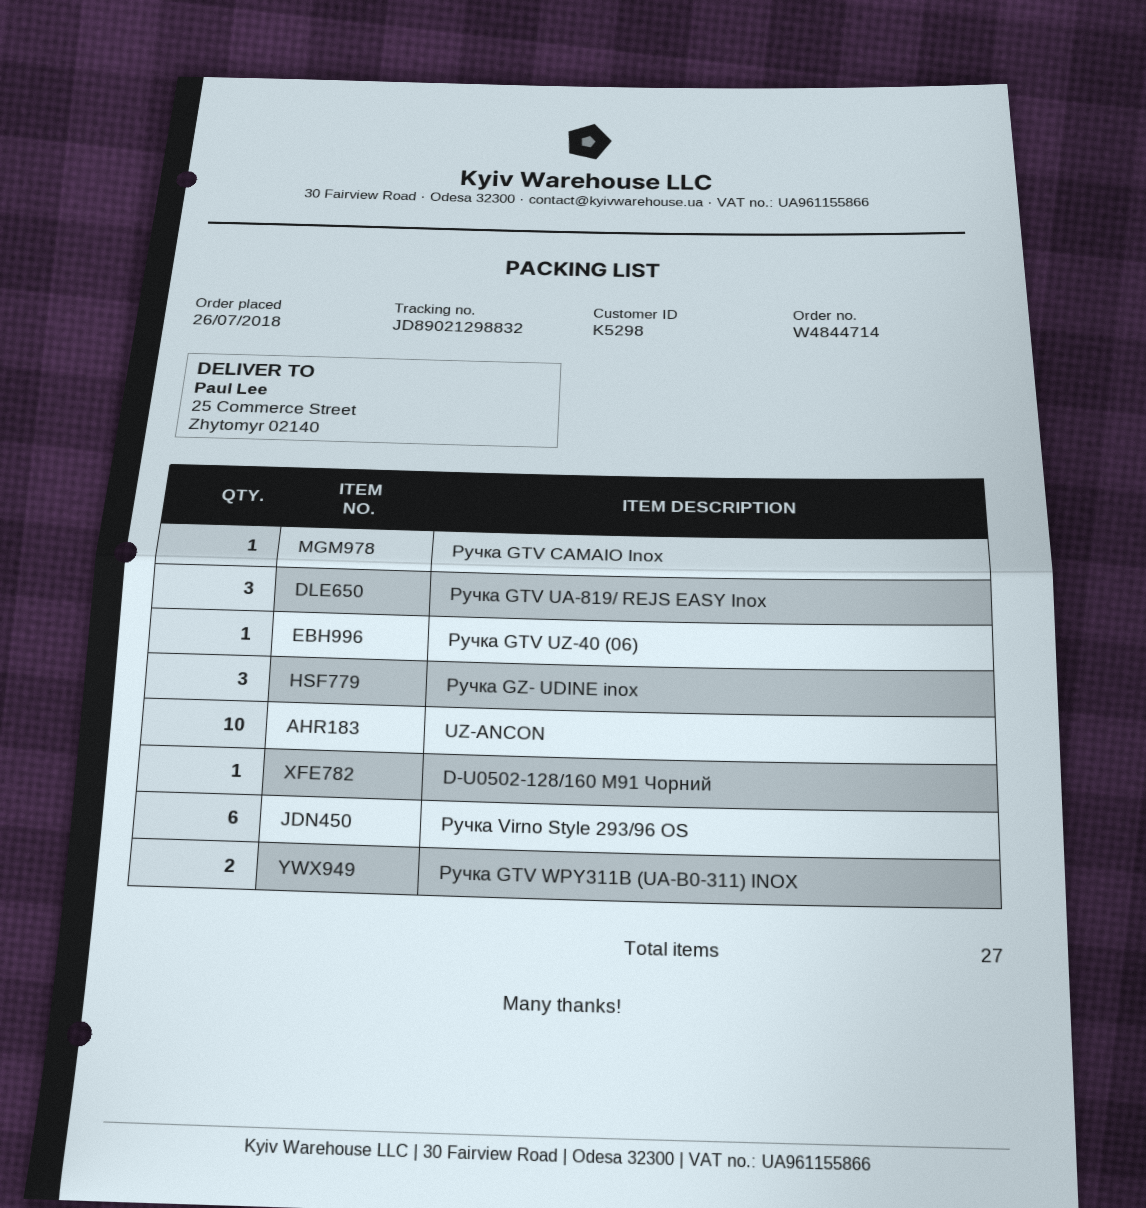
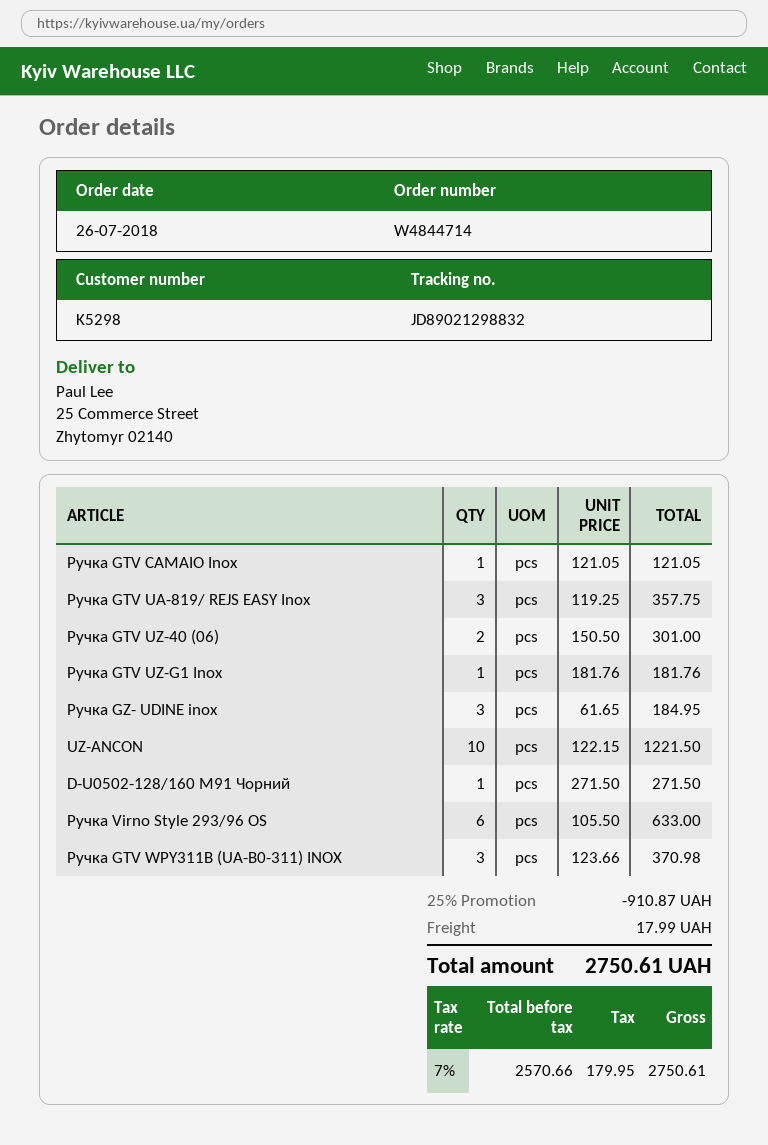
Ручка GTV UZ-40 (06): 1 -> 2
Ручка GTV WPY311B (UA-B0-311) INOX: 2 -> 3
Ручка GTV UZ-G1 Inox: none -> 1

